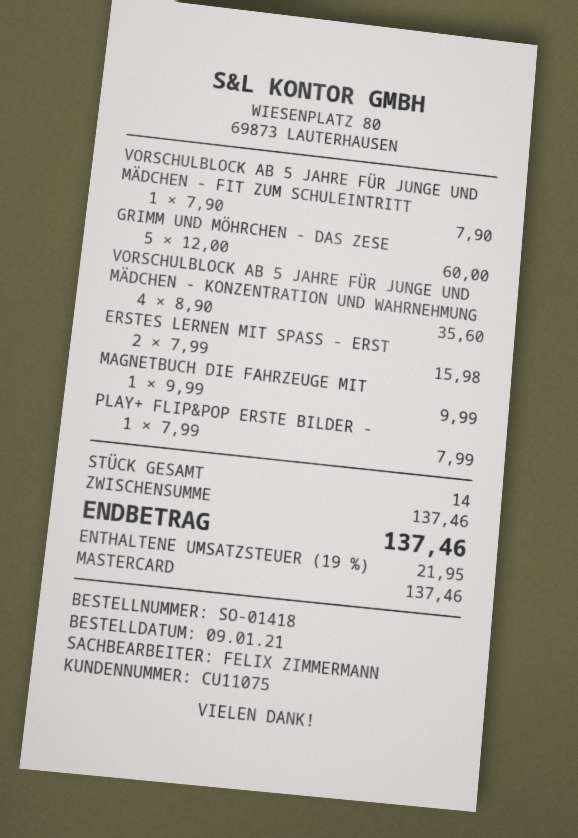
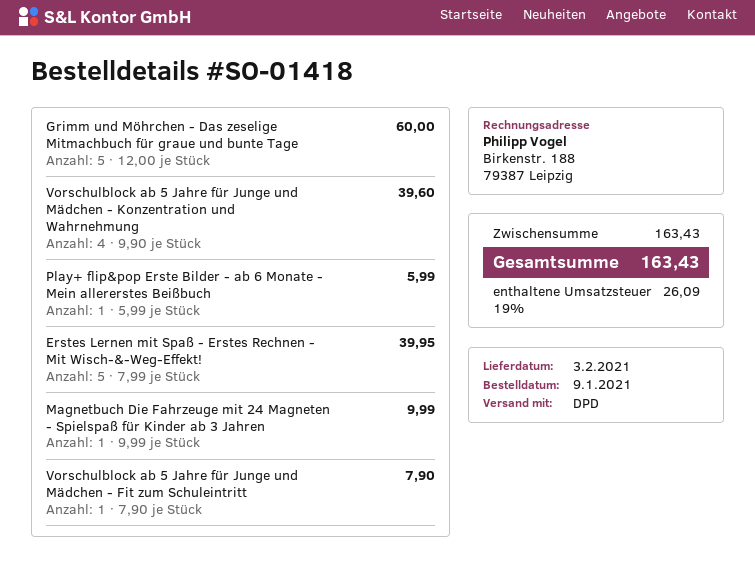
VORSCHULBLOCK AB 5 JAHRE FÜR JUNGE UND MÄDCHEN - KONZENTRATION UND WAHRNEHMUNG: 4 x 8.90 = 35.60 -> 4 x 9.90 = 39.60
ERSTES LERNEN MIT SPASS - ERST: 2 x 7.99 = 15.98 -> 5 x 7.99 = 39.95
PLAY+ FLIP&POP ERSTE BILDER -: 1 x 7.99 = 7.99 -> 1 x 5.99 = 5.99
subtotal: 137.46 -> 163.43
tax: 19% = 21.95 -> 19% = 26.09
total: 137.46 -> 163.43

